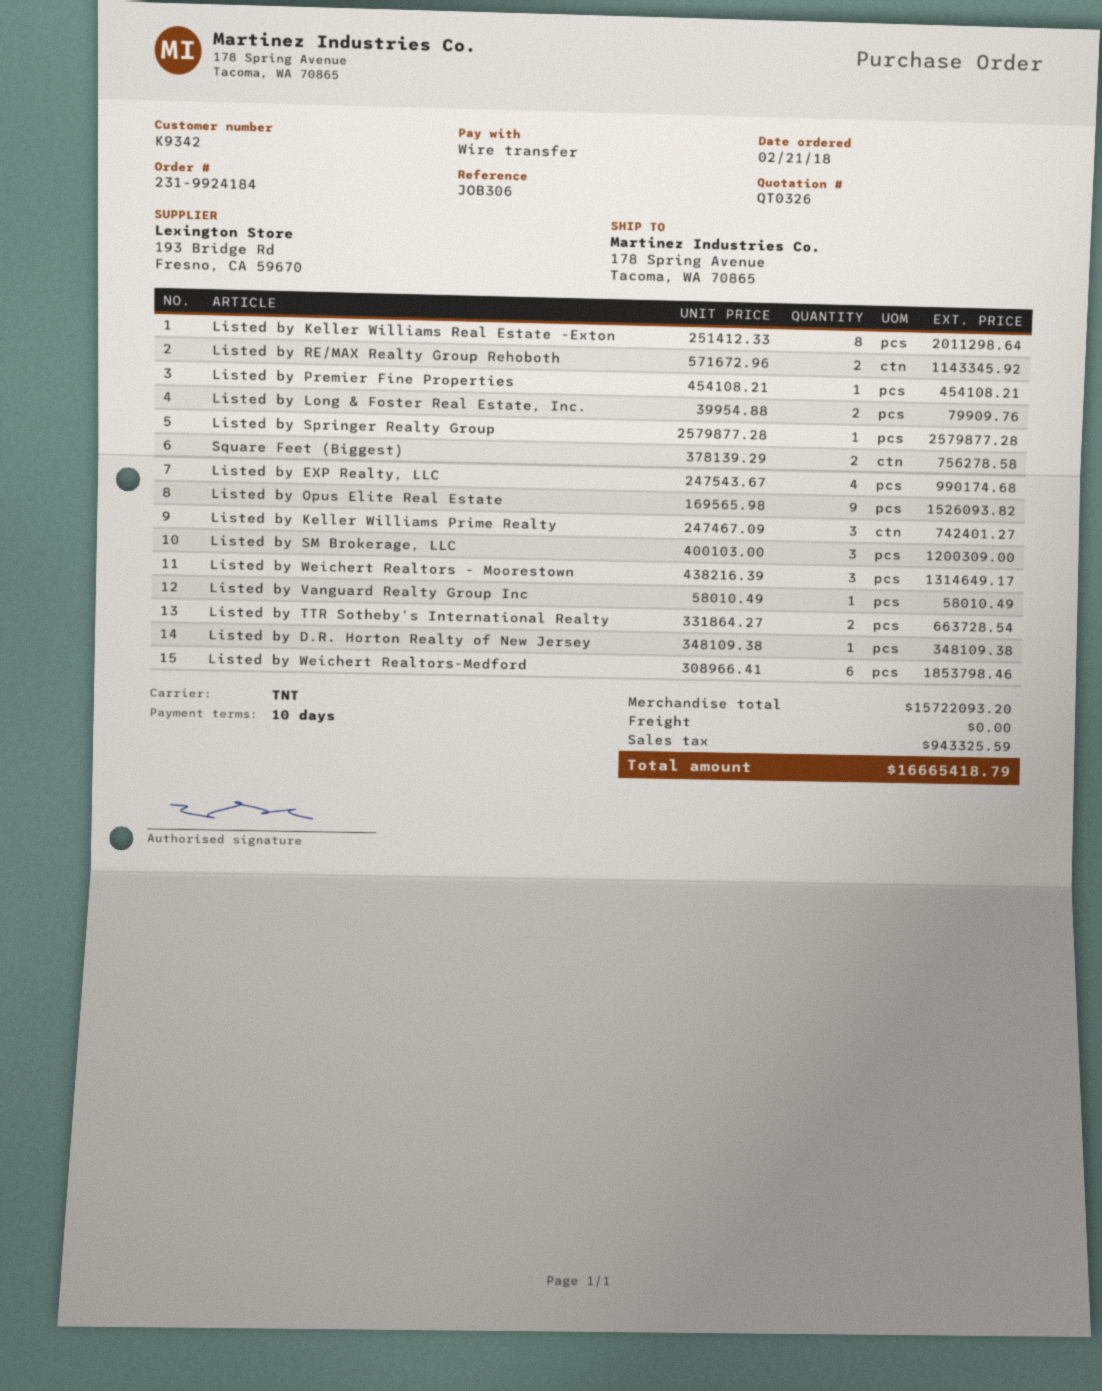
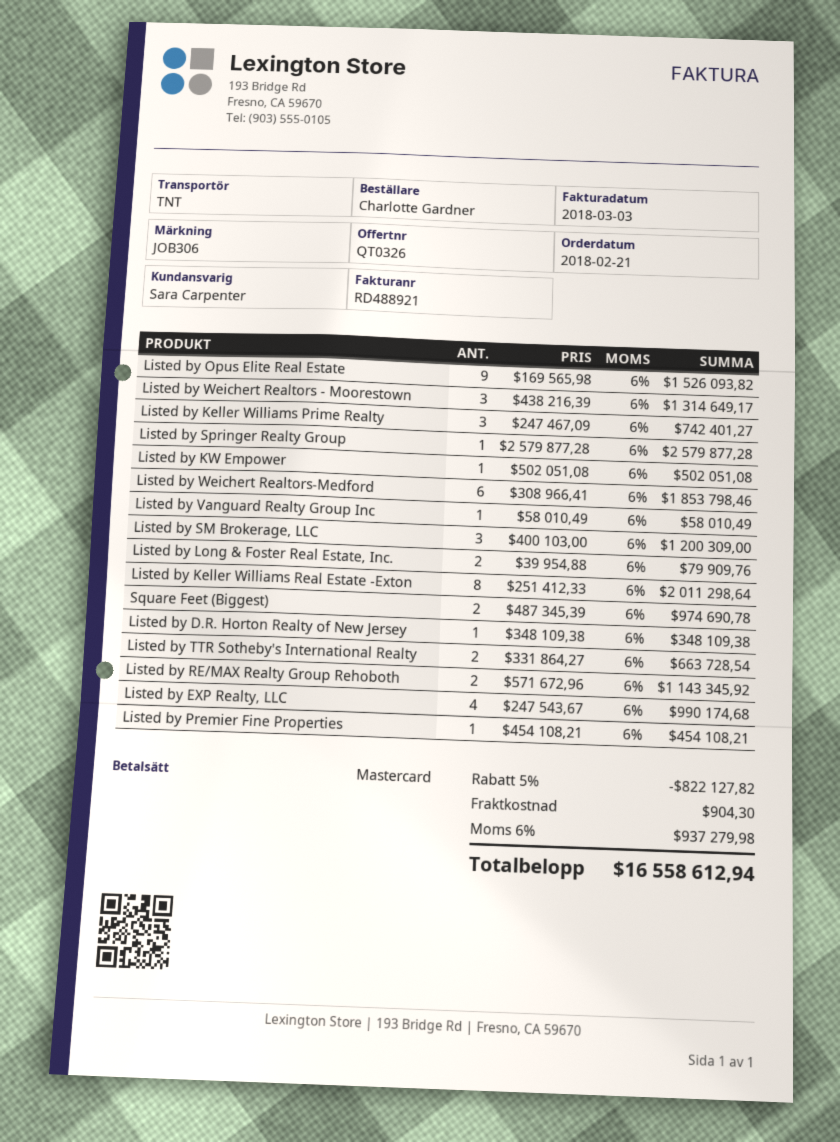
payment method: bank transfer -> Mastercard
Square Feet (Biggest): 2 x 378139.29 = 756278.58 -> 2 x 487345.39 = 974690.78
Listed by KW Empower: none -> 1 x 502051.08 = 502051.08
discount: none -> 5% = 822127.82
shipping: 0.00 -> 904.30
tax: 943325.59 -> 937279.98
total: 16665418.79 -> 16558612.94

